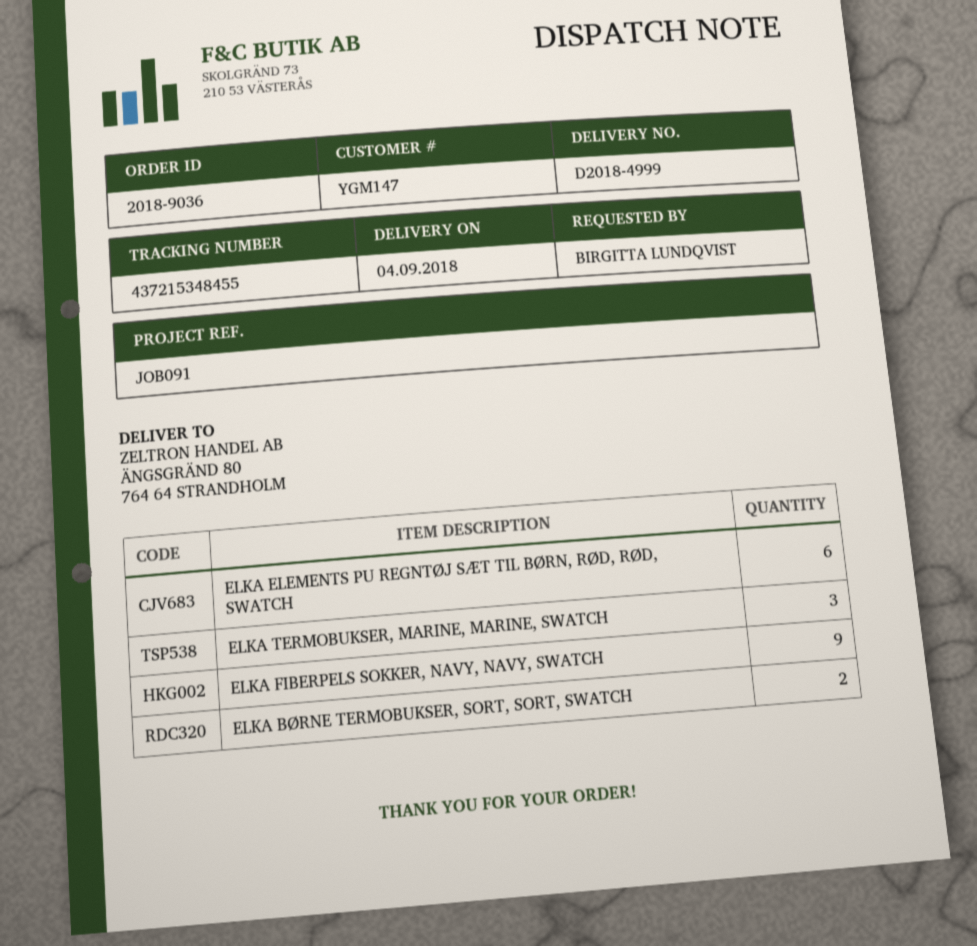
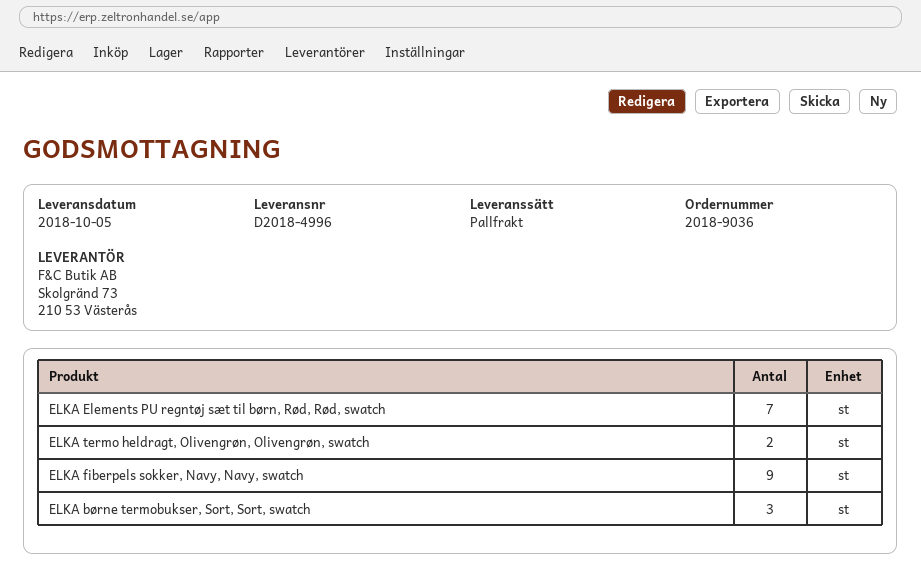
delivery note number: D2018-4999 -> D2018-4996
delivery date: 2018-09-04 -> 2018-10-05
ELKA ELEMENTS PU REGNTØJ SÆT TIL BØRN, RØD, RØD, SWATCH: 6 -> 7
ELKA TERMOBUKSER, MARINE, MARINE, SWATCH: 3 -> none
ELKA BØRNE TERMOBUKSER, SORT, SORT, SWATCH: 2 -> 3
ELKA termo heldragt, Olivengrøn, Olivengrøn, swatch: none -> 2

